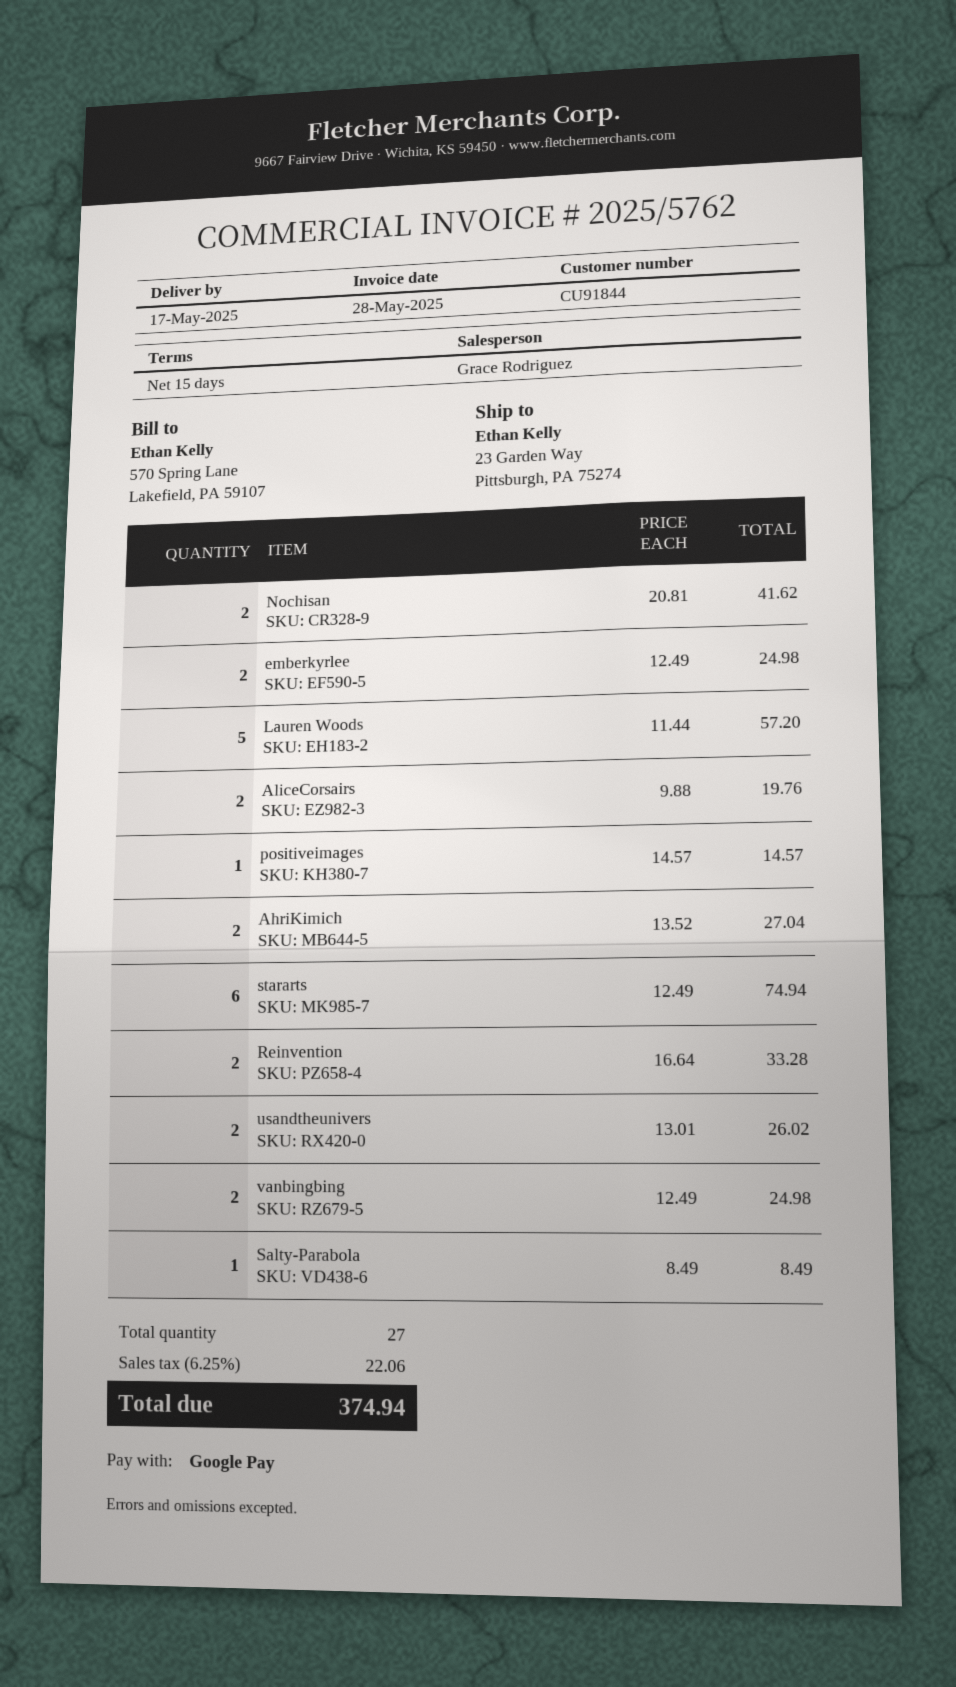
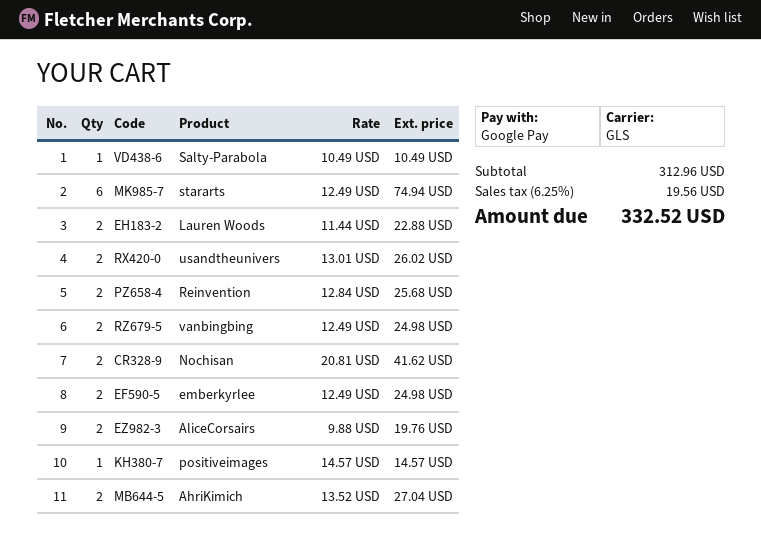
Lauren Woods: 5 x 11.44 = 57.20 -> 2 x 11.44 = 22.88
Reinvention: 2 x 16.64 = 33.28 -> 2 x 12.84 = 25.68
Salty-Parabola: 1 x 8.49 = 8.49 -> 1 x 10.49 = 10.49
tax: 6.25% = 22.06 -> 6.25% = 19.56
total: 374.94 -> 332.52

